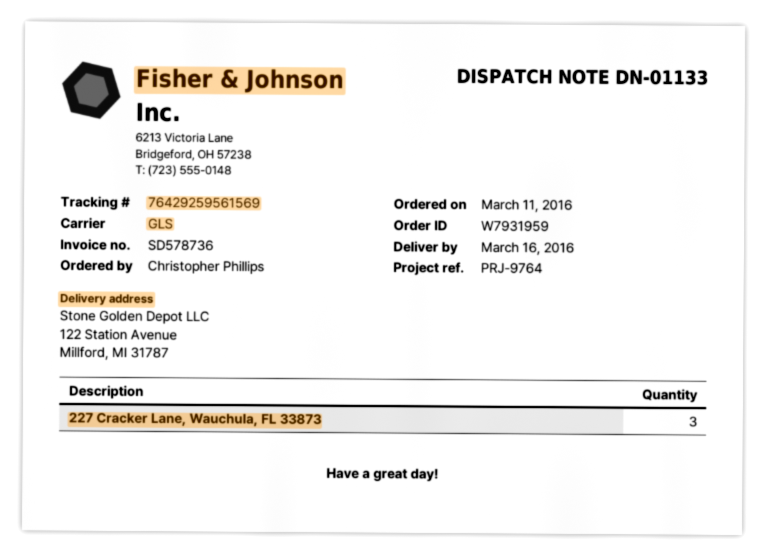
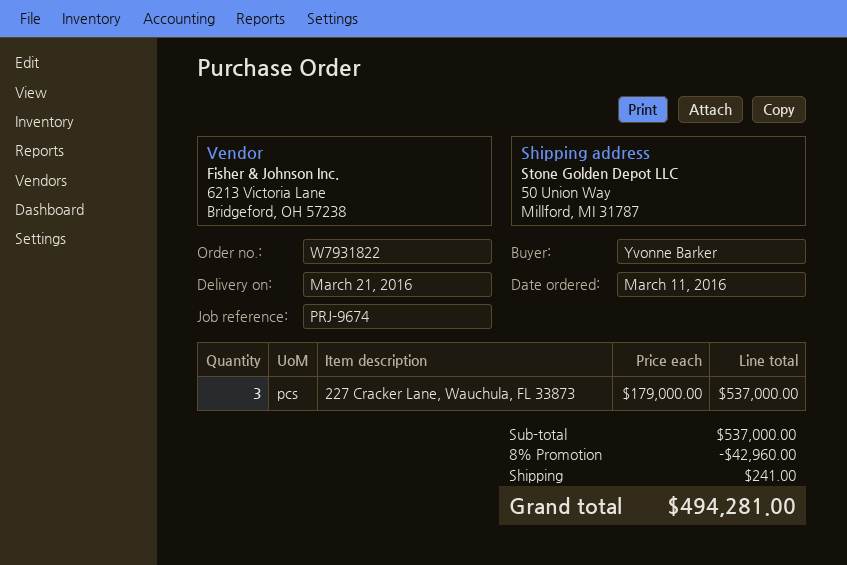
order number: W7931959 -> W7931822
delivery date: 2016-03-16 -> 2016-03-21
reference: PRJ-9764 -> PRJ-9674
ordered by: Christopher Phillips -> Yvonne Barker
ship to: 122 Station Avenue, Millford, MI 31787 -> 50 Union Way, Millford, MI 31787

